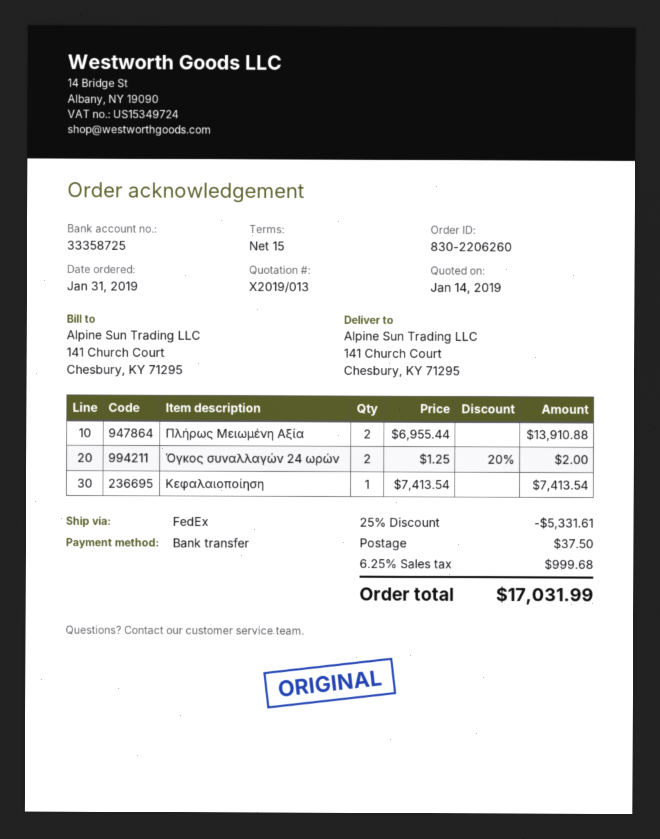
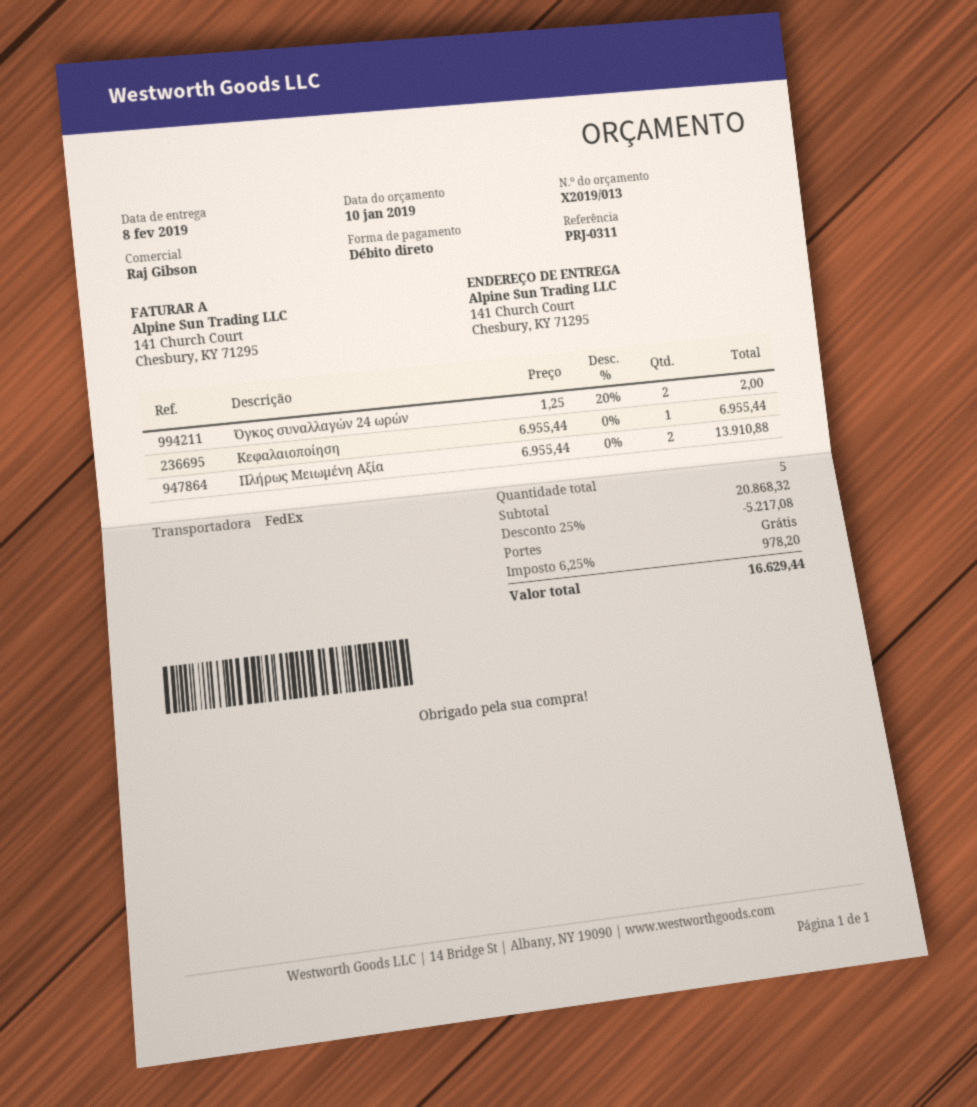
quote date: 2019-01-14 -> 2019-01-10
payment method: bank transfer -> direct debit
Κεφαλαιοποίηση: 1 x 7413.54 = 7413.54 -> 1 x 6955.44 = 6955.44
discount: 25% = 5331.61 -> 25% = 5217.08
shipping: 37.50 -> 0.00
tax: 6.25% = 999.68 -> 6.25% = 978.20
total: 17031.99 -> 16629.44

